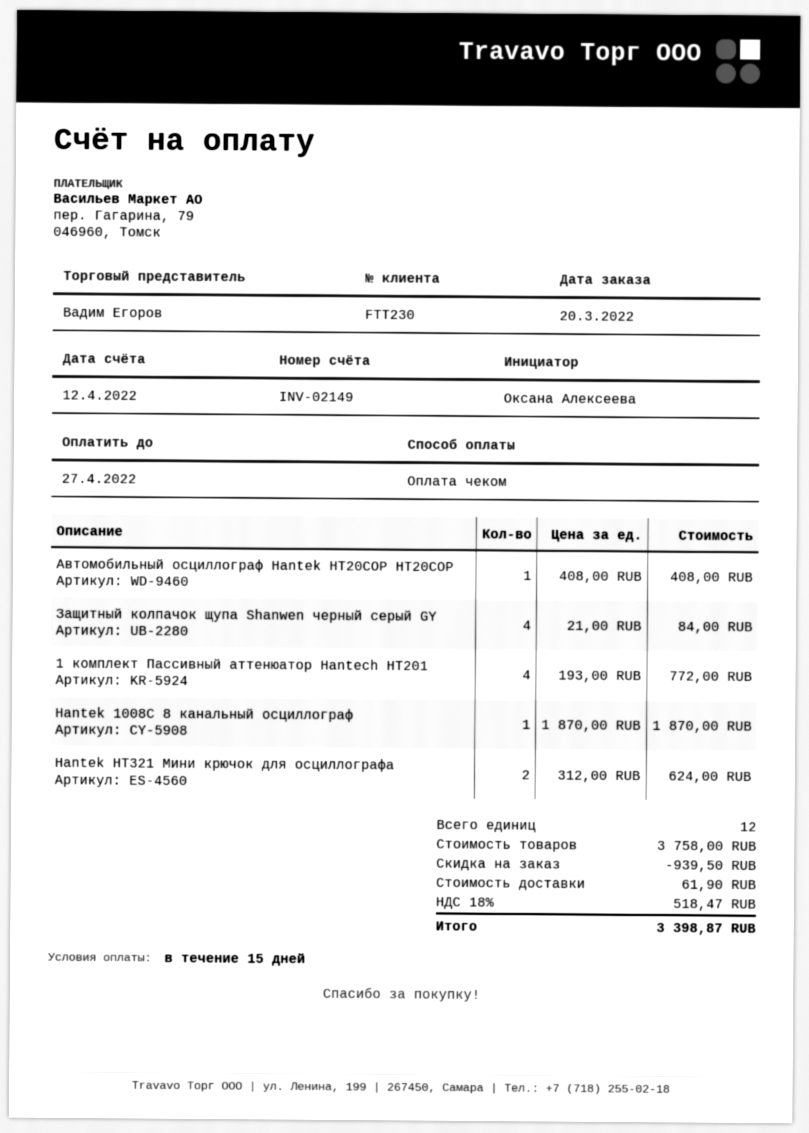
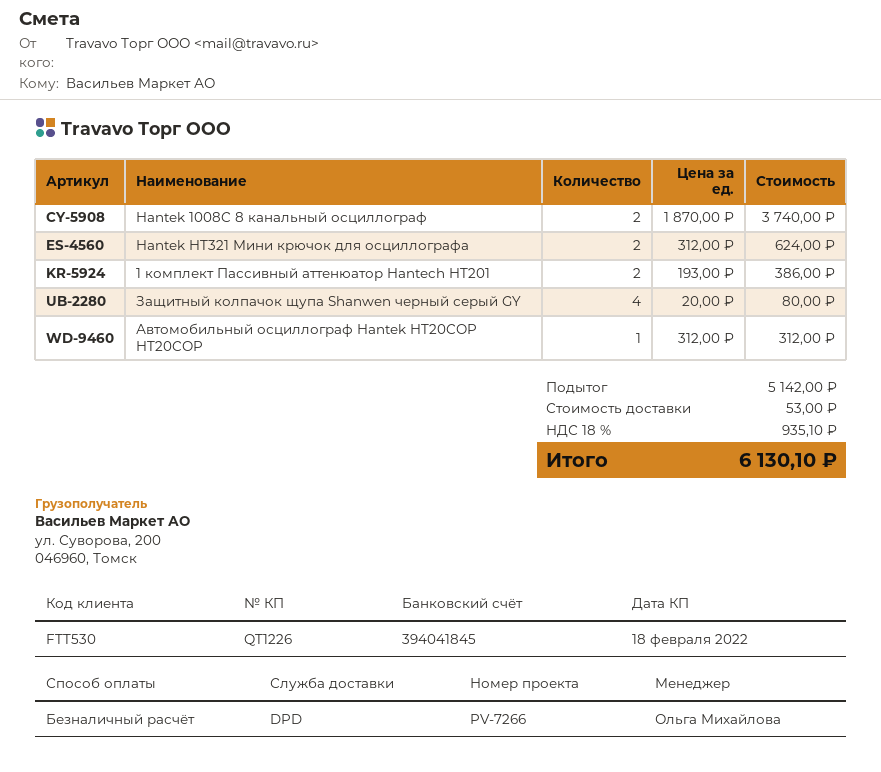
customer number: FTT230 -> FTT530
sales rep: Вадим Егоров -> Ольга Михайлова
payment method: cheque -> bank transfer
Автомобильный осциллограф Hantek HT20COP HT20COP: 1 x 408.00 = 408.00 -> 1 x 312.00 = 312.00
Защитный колпачок щупа Shanwen черный серый GY: 4 x 21.00 = 84.00 -> 4 x 20.00 = 80.00
1 комплект Пассивный аттенюатор Hantech HT201: 4 x 193.00 = 772.00 -> 2 x 193.00 = 386.00
Hantek 1008C 8 канальный осциллограф: 1 x 1870.00 = 1870.00 -> 2 x 1870.00 = 3740.00
subtotal: 3758.00 -> 5142.00
discount: 939.50 -> none
shipping: 61.90 -> 53.00
tax: 18% = 518.47 -> 18% = 935.10
total: 3398.87 -> 6130.10

